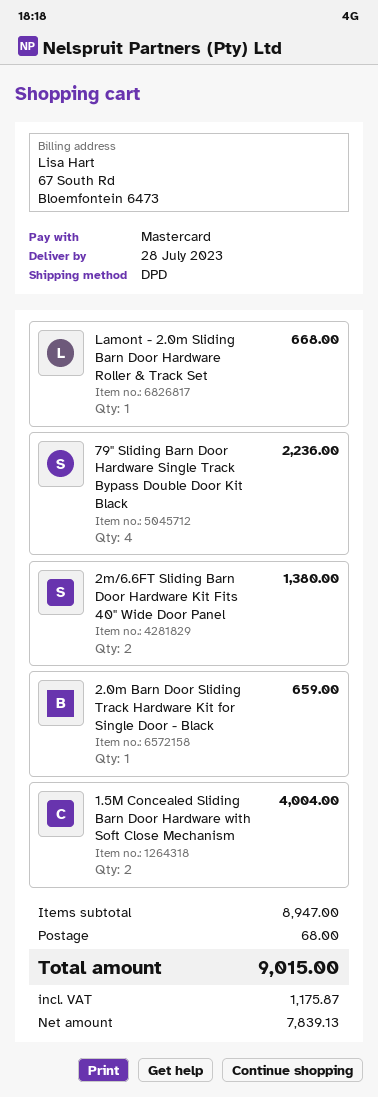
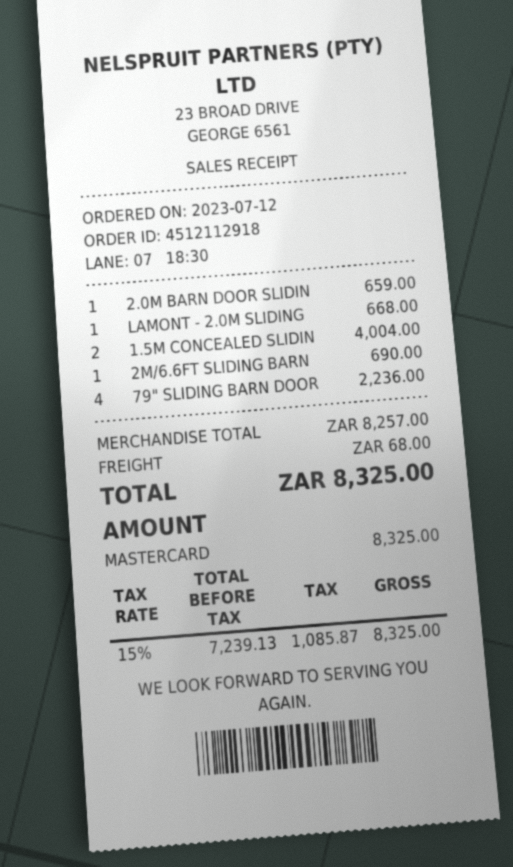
2m/6.6FT Sliding Barn Door Hardware Kit Fits 40" Wide Door Panel: 2 for 1380.00 -> 1 for 690.00
subtotal: 8947.00 -> 8257.00
net: 7839.13 -> 7239.13
tax: 1175.87 -> 1085.87
total: 9015.00 -> 8325.00

